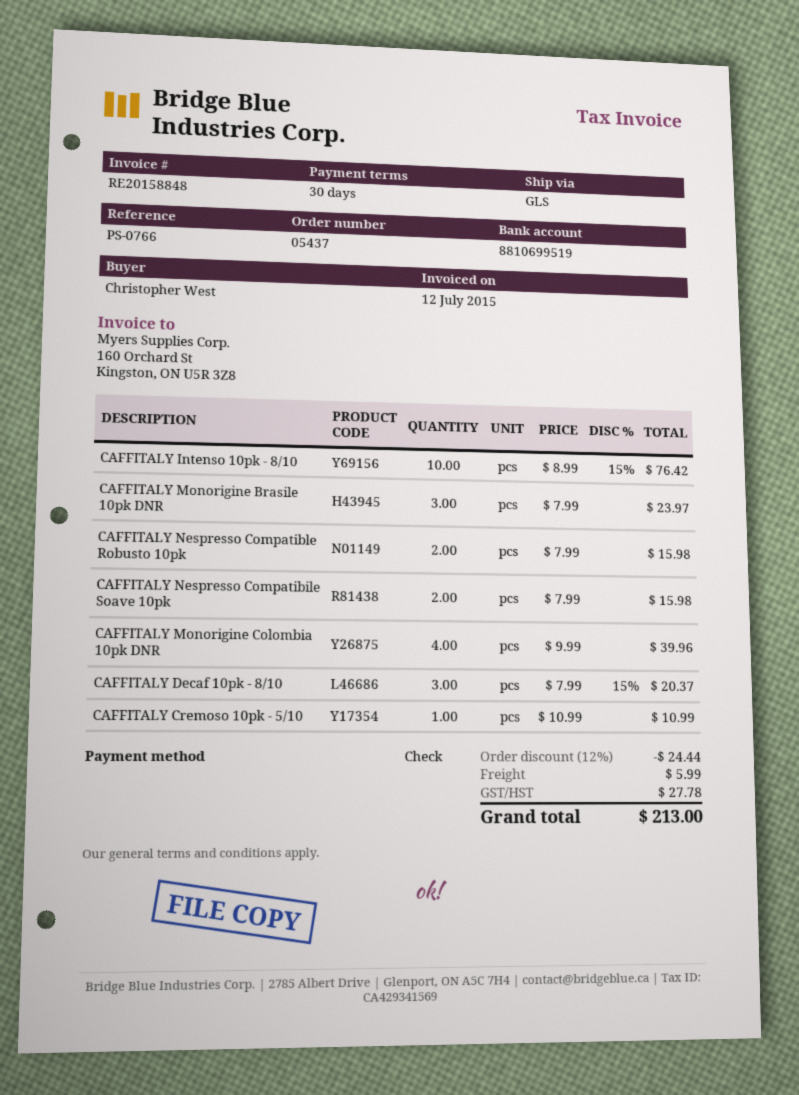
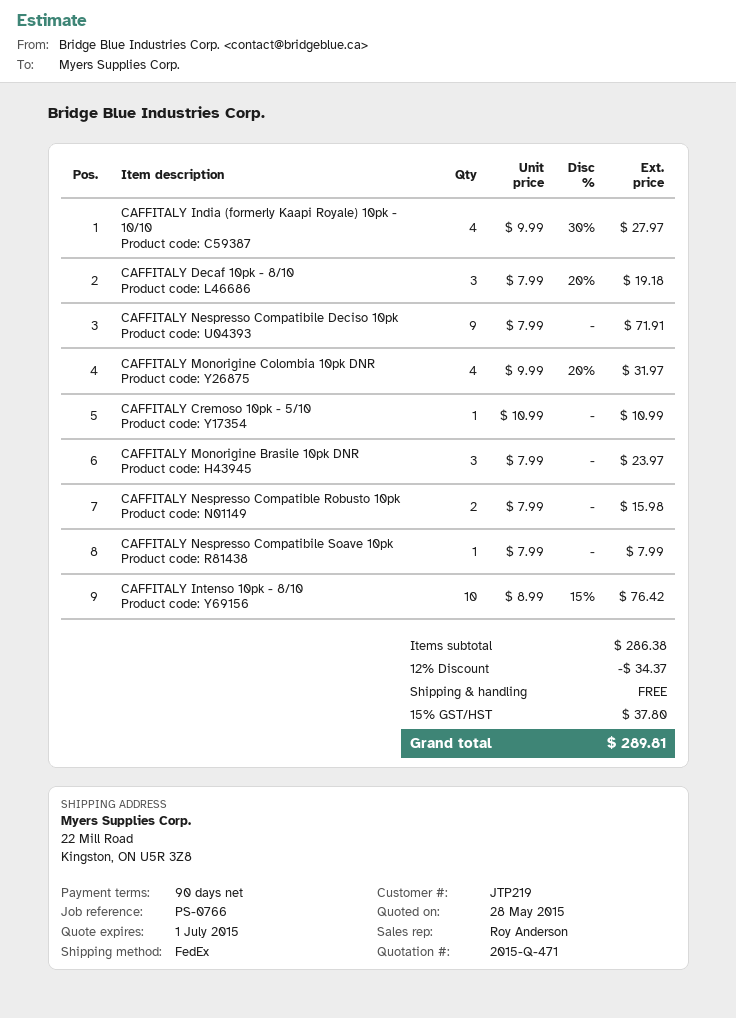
payment terms: 30 days -> 90 days
shipping method: GLS -> FedEx
CAFFITALY Nespresso Compatibile Soave 10pk: 2 x 7.99 = 15.98 -> 1 x 7.99 = 7.99
CAFFITALY Monorigine Colombia 10pk DNR: 4 x 9.99 = 39.96 -> 4 x 9.99 - 20% = 31.97
CAFFITALY Decaf 10pk - 8/10: 3 x 7.99 - 15% = 20.37 -> 3 x 7.99 - 20% = 19.18
CAFFITALY India (formerly Kaapi Royale) 10pk - 10/10: none -> 4 x 9.99 - 30% = 27.97
CAFFITALY Nespresso Compatibile Deciso 10pk: none -> 9 x 7.99 = 71.91
discount: 12% = 24.44 -> 12% = 34.37
shipping: 5.99 -> 0.00
tax: 27.78 -> 37.80
total: 213.00 -> 289.81

